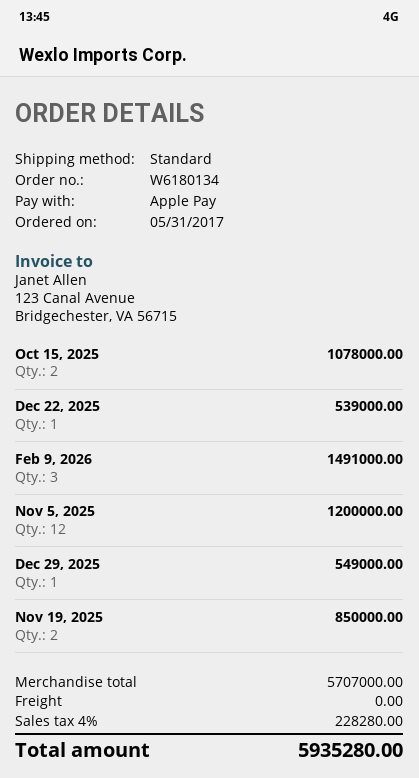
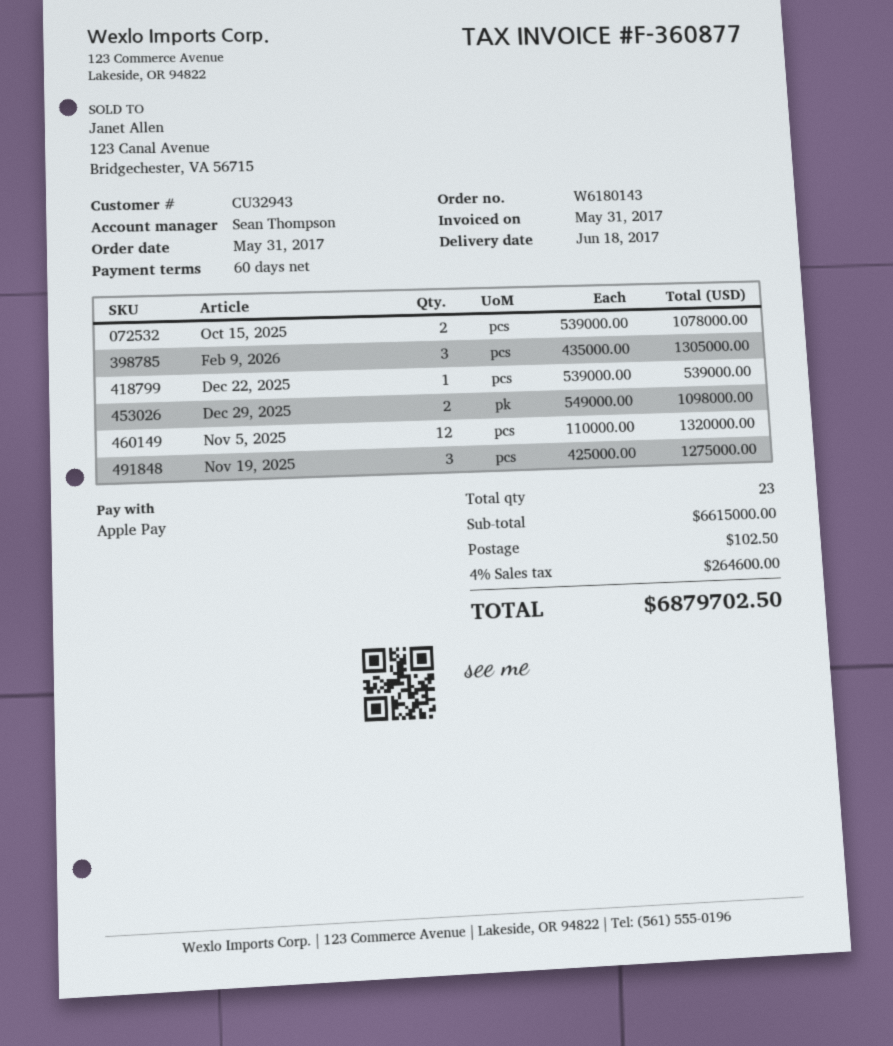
order number: W6180134 -> W6180143
Feb 9, 2026: 3 for 1491000.00 -> 3 for 1305000.00
Nov 5, 2025: 12 for 1200000.00 -> 12 for 1320000.00
Dec 29, 2025: 1 for 549000.00 -> 2 for 1098000.00
Nov 19, 2025: 2 for 850000.00 -> 3 for 1275000.00
subtotal: 5707000.00 -> 6615000.00
shipping: 0.00 -> 102.50
tax: 4% = 228280.00 -> 4% = 264600.00
total: 5935280.00 -> 6879702.50

